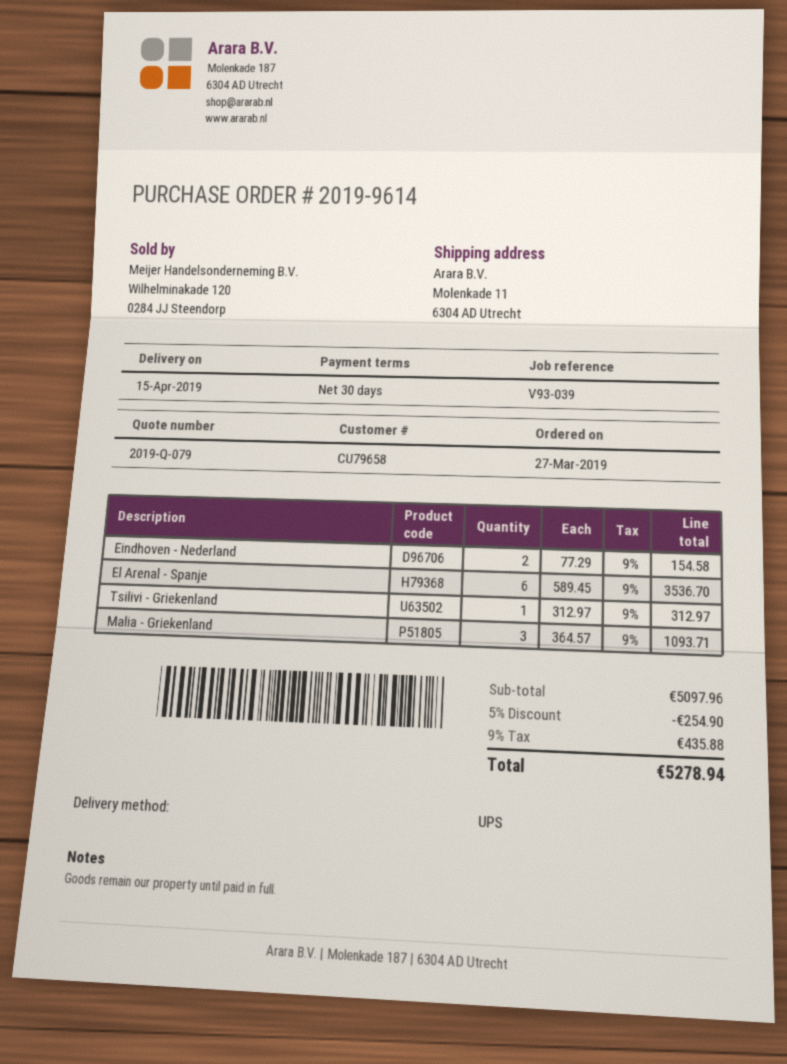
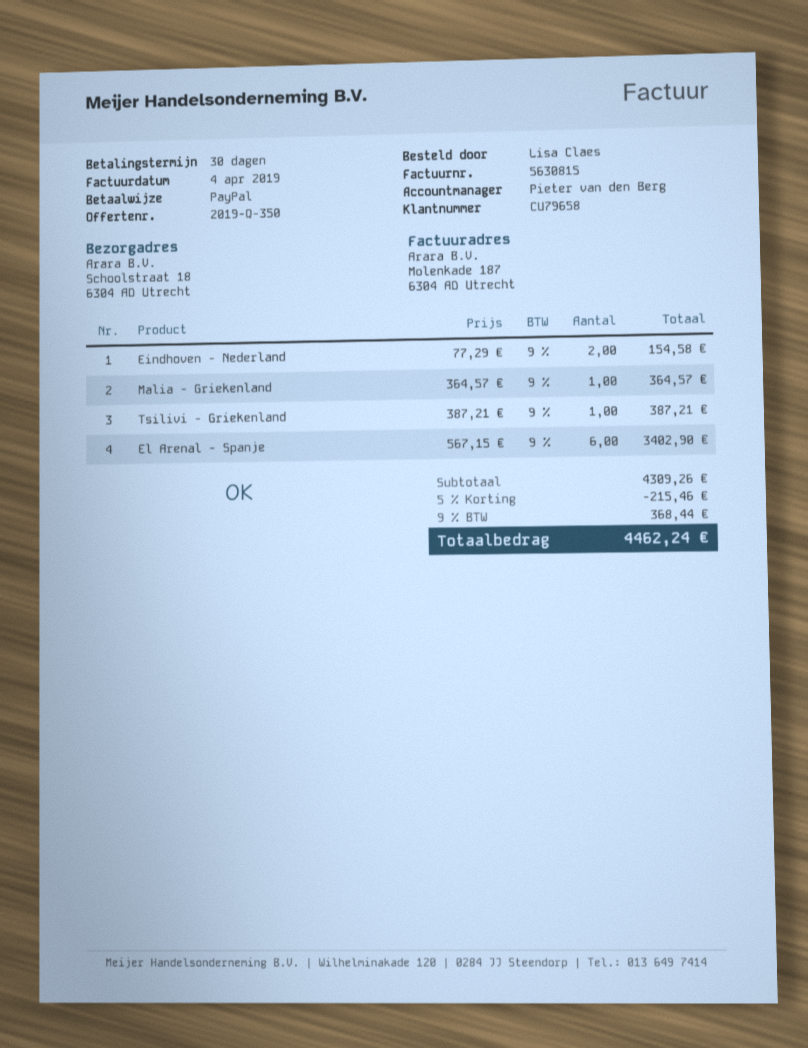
quote number: 2019-Q-079 -> 2019-Q-350
ship to: Molenkade 11, 6304 AD Utrecht -> Schoolstraat 18, 6304 AD Utrecht
El Arenal - Spanje: 6 x 589.45 = 3536.70 -> 6 x 567.15 = 3402.90
Tsilivi - Griekenland: 1 x 312.97 = 312.97 -> 1 x 387.21 = 387.21
Malia - Griekenland: 3 x 364.57 = 1093.71 -> 1 x 364.57 = 364.57
subtotal: 5097.96 -> 4309.26
discount: 5% = 254.90 -> 5% = 215.46
tax: 9% = 435.88 -> 9% = 368.44
total: 5278.94 -> 4462.24

